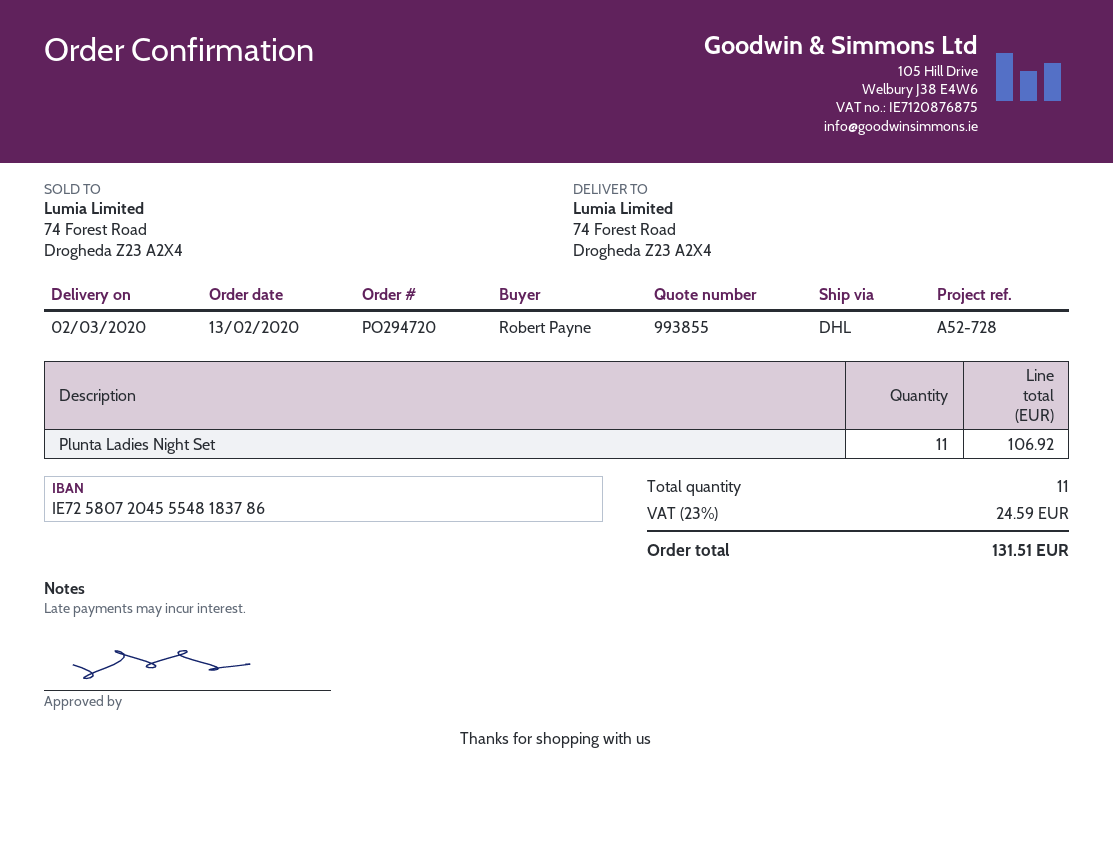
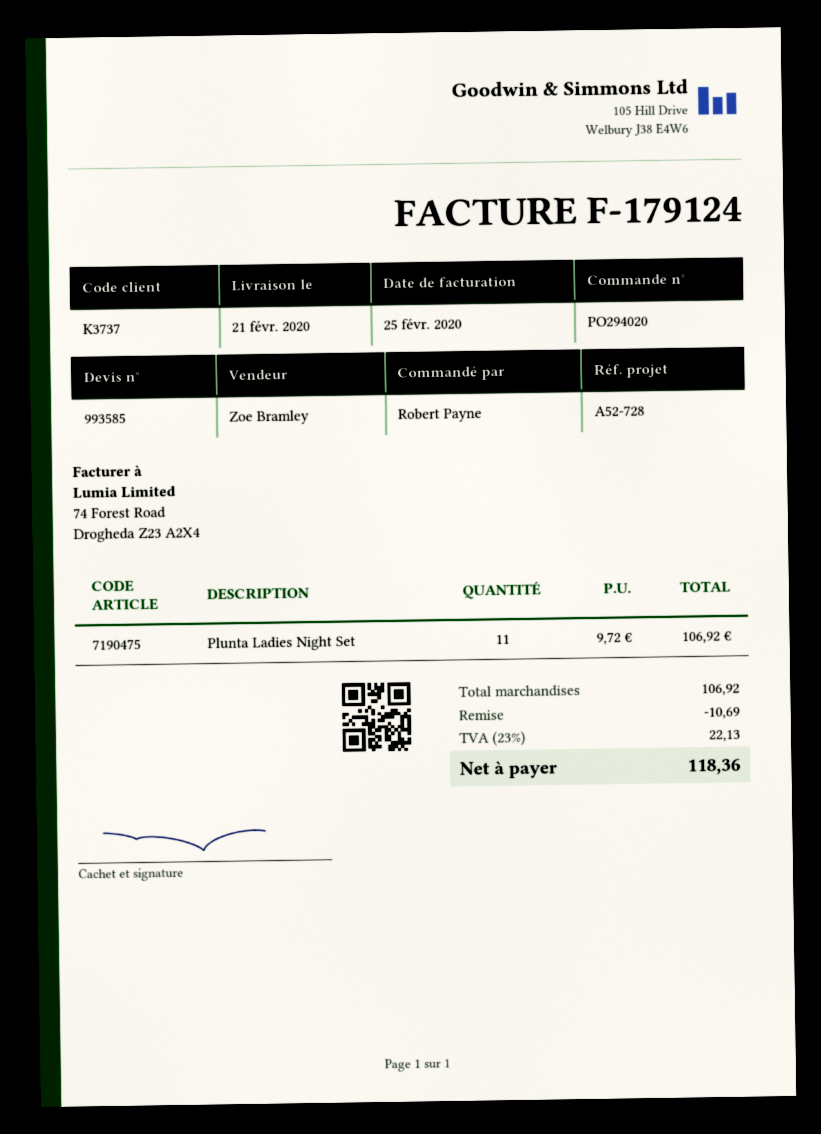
quote number: 993855 -> 993585
order number: PO294720 -> PO294020
delivery date: 2020-03-02 -> 2020-02-21
discount: none -> 10.69
tax: 23% = 24.59 -> 23% = 22.13
total: 131.51 -> 118.36

